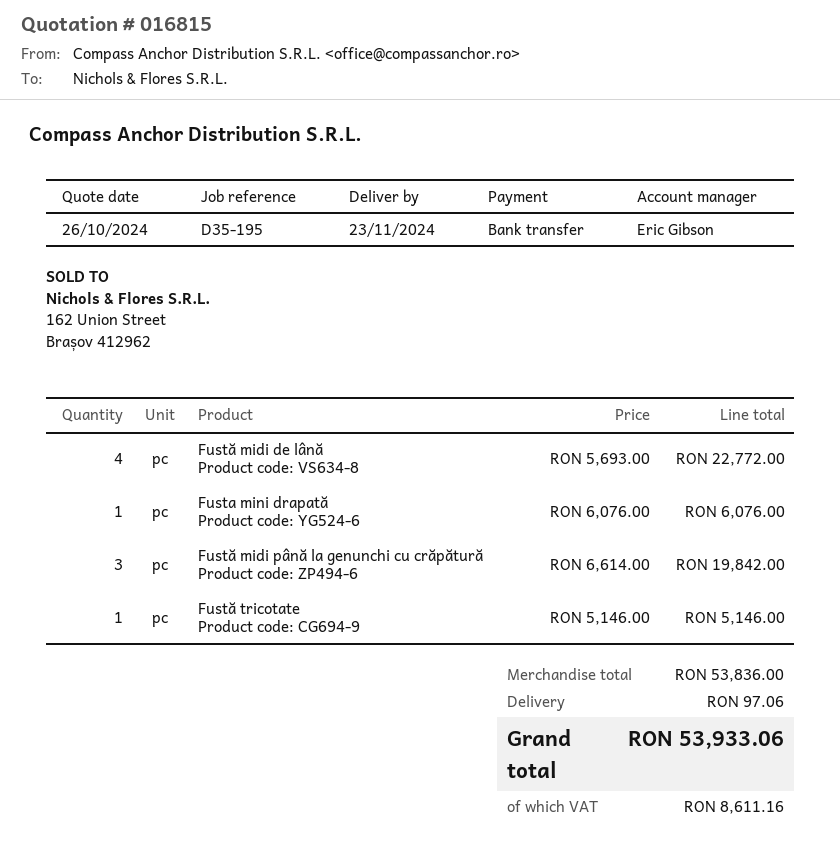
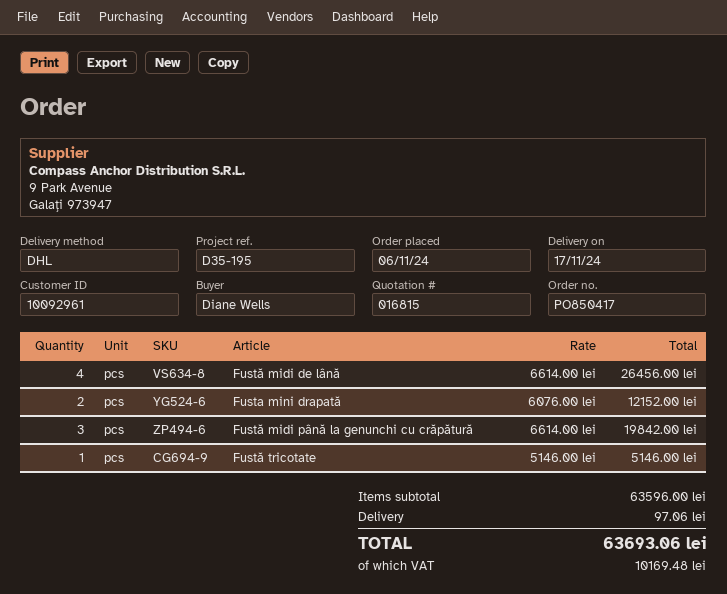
delivery date: 2024-11-23 -> 2024-11-17
Fustă midi de lână: 4 x 5693.00 = 22772.00 -> 4 x 6614.00 = 26456.00
Fusta mini drapată: 1 x 6076.00 = 6076.00 -> 2 x 6076.00 = 12152.00
subtotal: 53836.00 -> 63596.00
tax: 8611.16 -> 10169.48
total: 53933.06 -> 63693.06

